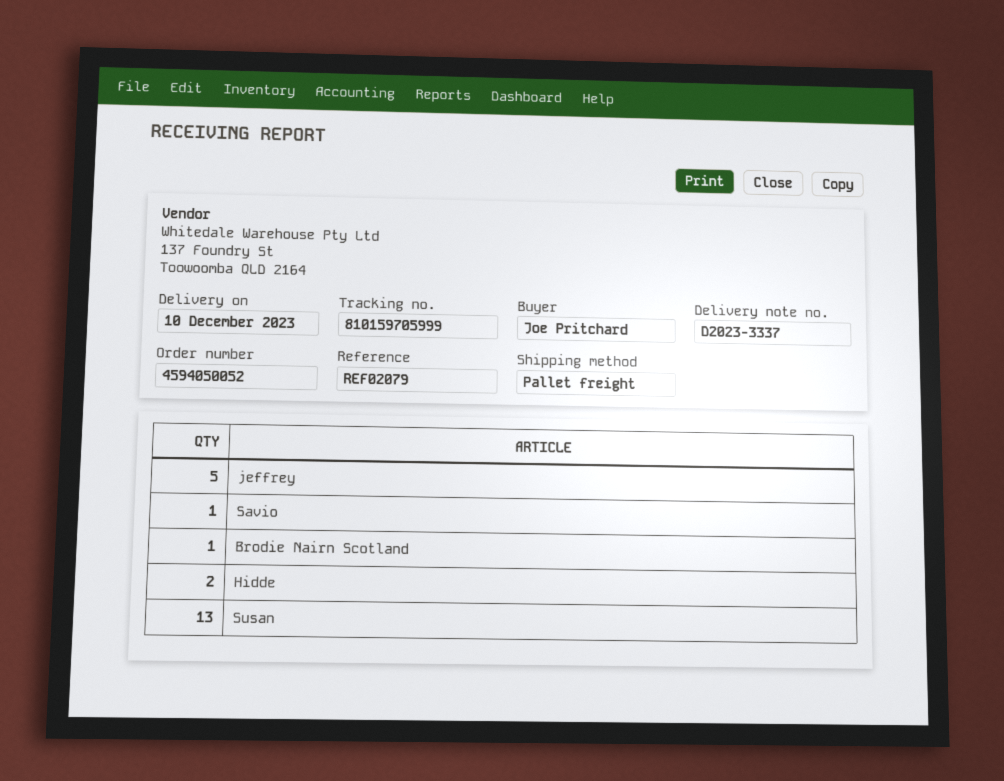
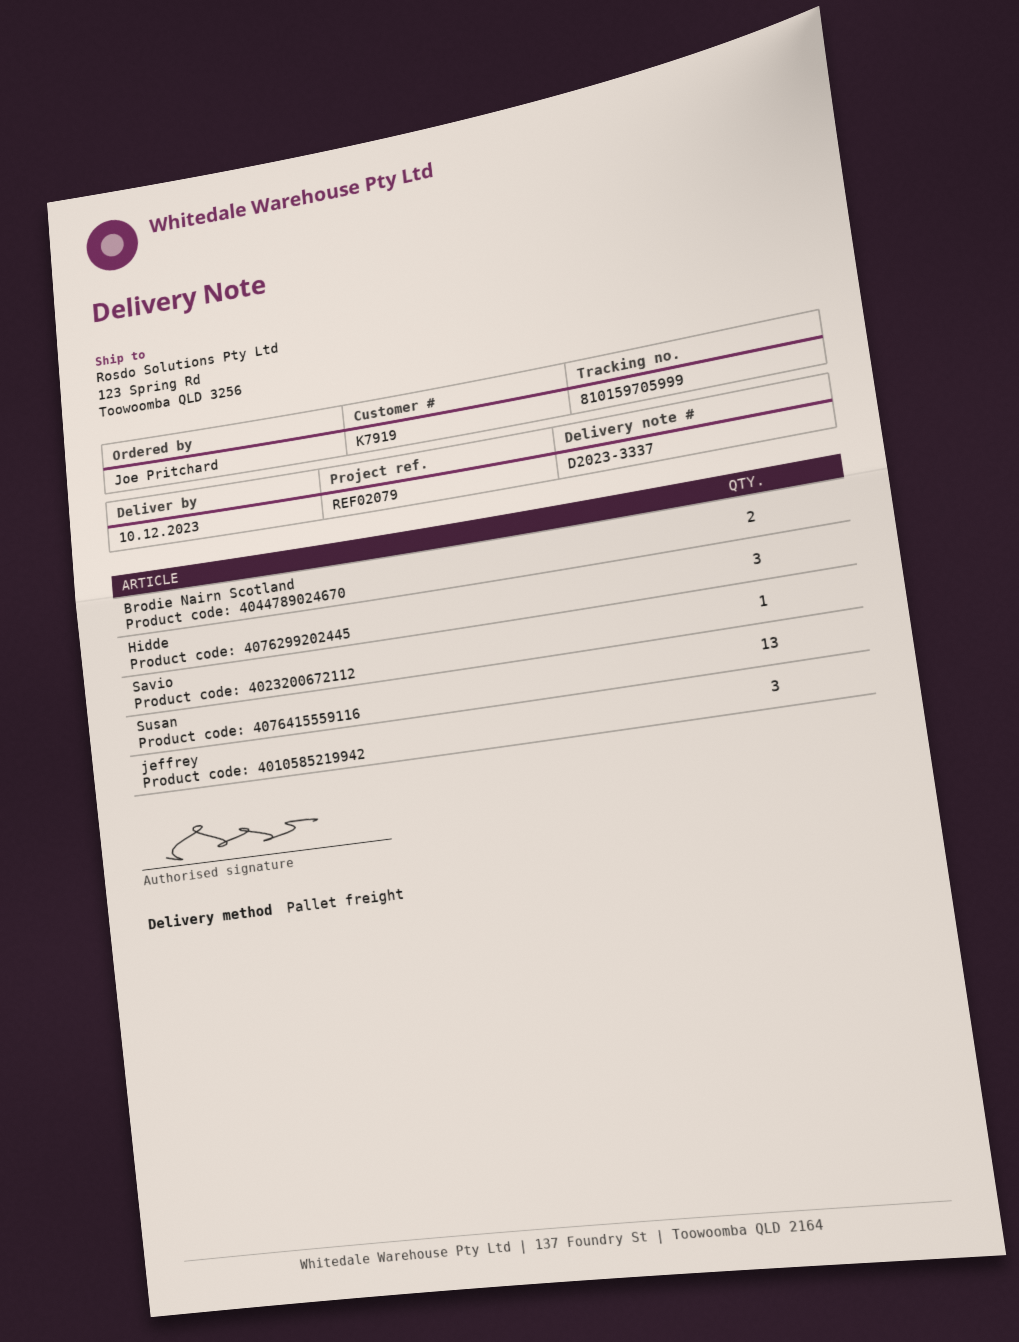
jeffrey: 5 -> 3
Brodie Nairn Scotland: 1 -> 2
Hidde: 2 -> 3

